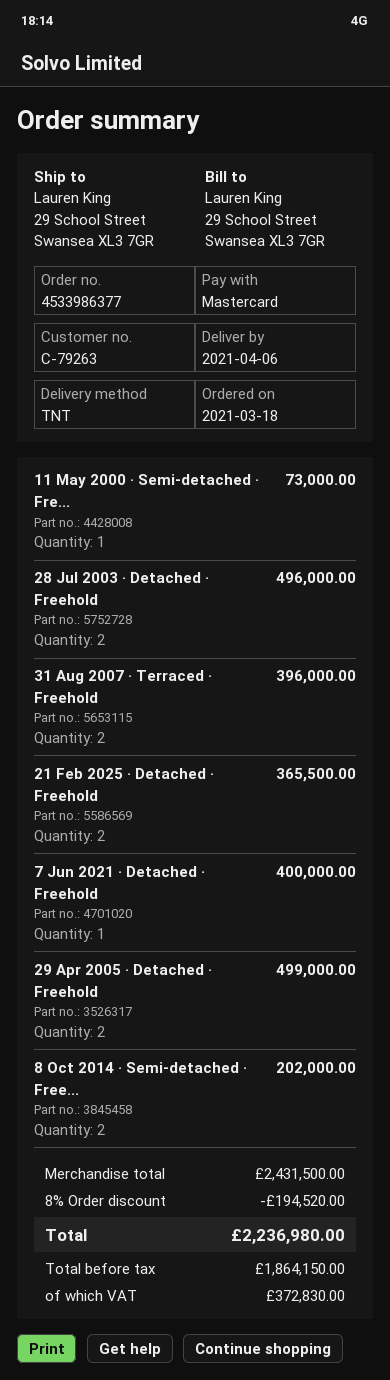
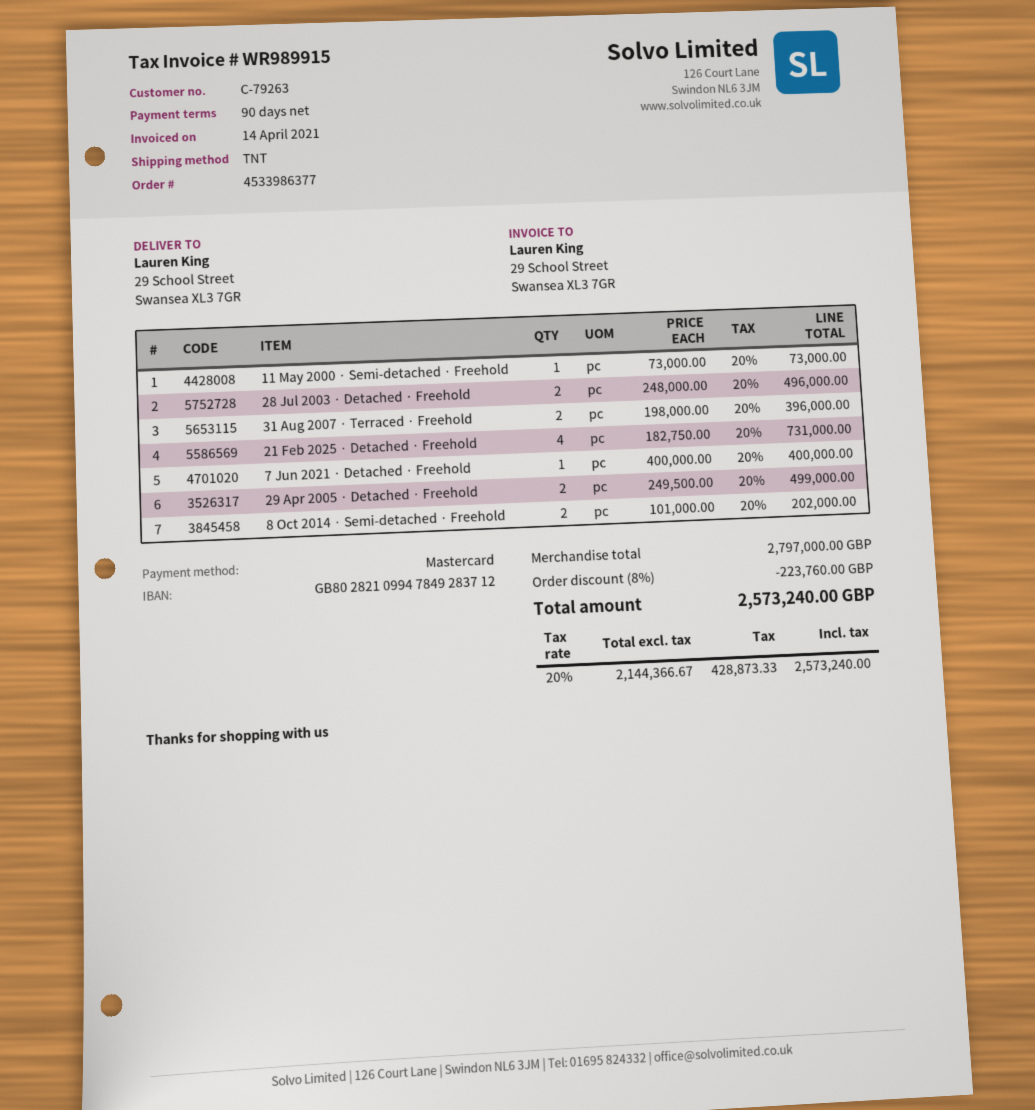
21 Feb 2025 · Detached · Freehold: 2 for 365500.00 -> 4 for 731000.00
subtotal: 2431500.00 -> 2797000.00
discount: 8% = 194520.00 -> 8% = 223760.00
net: 1864150.00 -> 2144366.67
tax: 372830.00 -> 428873.33
total: 2236980.00 -> 2573240.00

